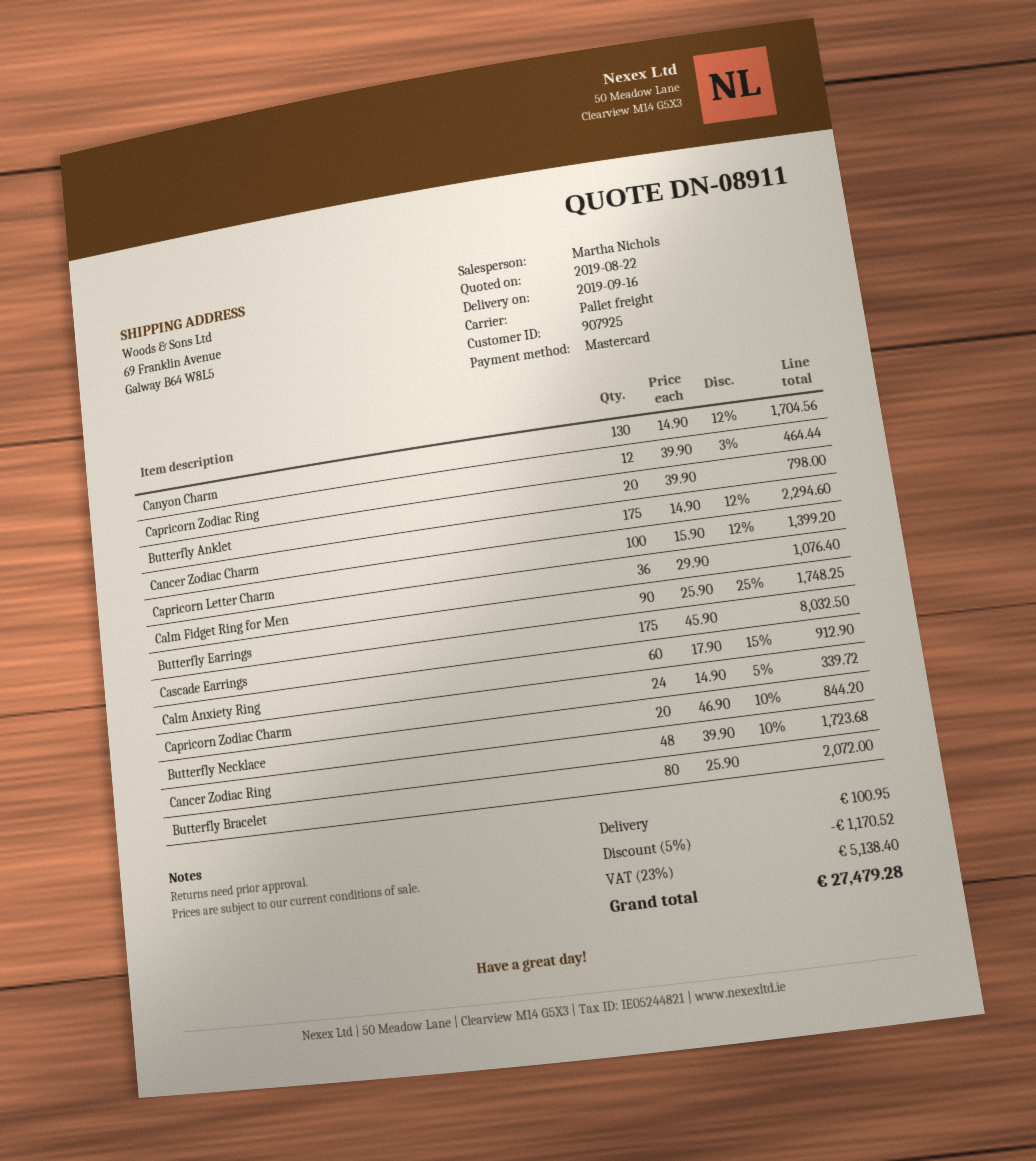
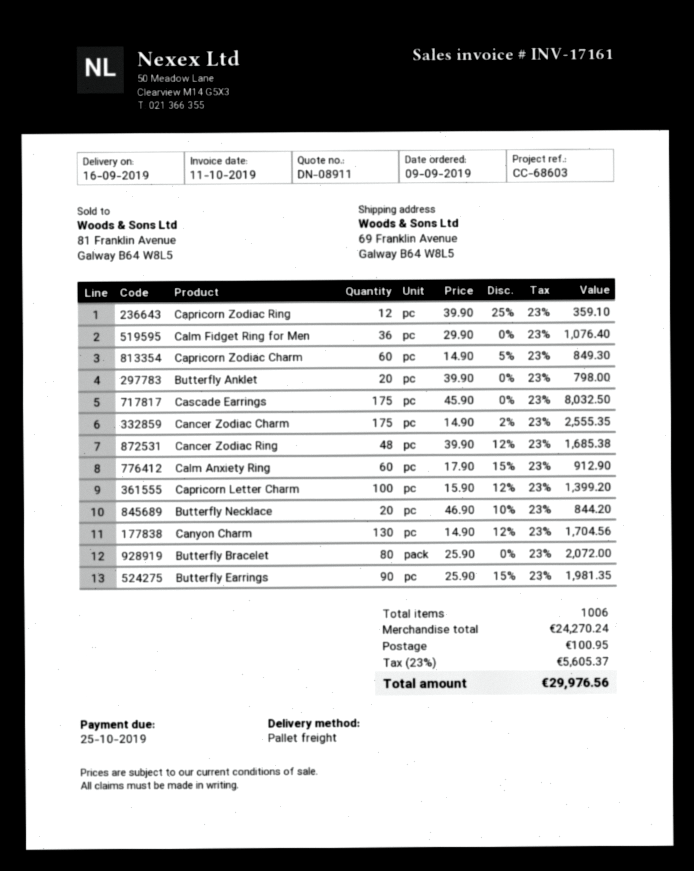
Capricorn Zodiac Ring: 12 x 39.90 - 3% = 464.44 -> 12 x 39.90 - 25% = 359.10
Cancer Zodiac Charm: 175 x 14.90 - 12% = 2294.60 -> 175 x 14.90 - 2% = 2555.35
Butterfly Earrings: 90 x 25.90 - 25% = 1748.25 -> 90 x 25.90 - 15% = 1981.35
Capricorn Zodiac Charm: 24 x 14.90 - 5% = 339.72 -> 60 x 14.90 - 5% = 849.30
Cancer Zodiac Ring: 48 x 39.90 - 10% = 1723.68 -> 48 x 39.90 - 12% = 1685.38
discount: 5% = 1170.52 -> none
tax: 23% = 5138.40 -> 23% = 5605.37
total: 27479.28 -> 29976.56

